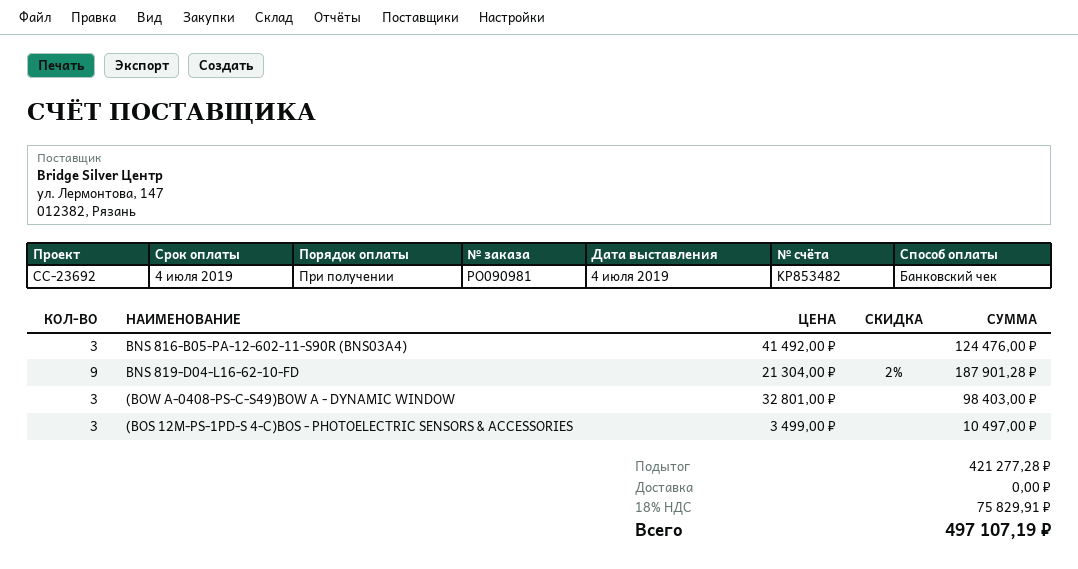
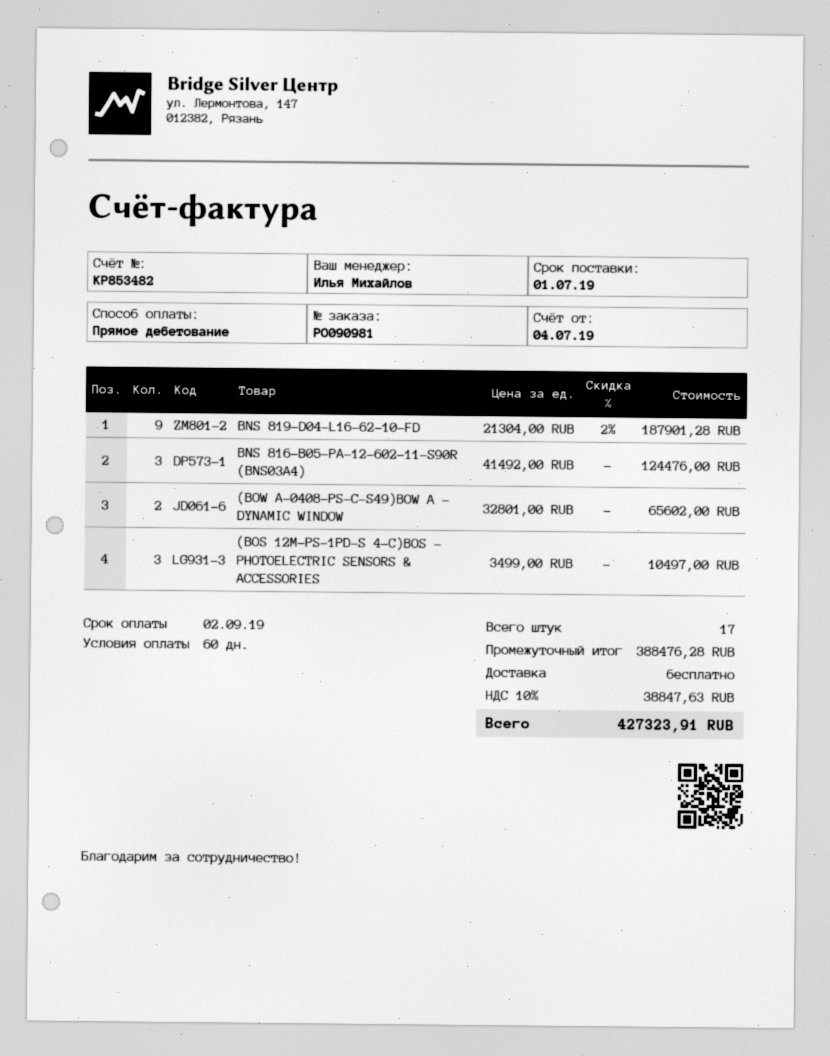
payment terms: on receipt -> 60 days
due date: 2019-07-04 -> 2019-09-02
payment method: cheque -> direct debit
(BOW A-0408-PS-C-S49)BOW A - DYNAMIC WINDOW: 3 x 32801.00 = 98403.00 -> 2 x 32801.00 = 65602.00
subtotal: 421277.28 -> 388476.28
tax: 18% = 75829.91 -> 10% = 38847.63
total: 497107.19 -> 427323.91

